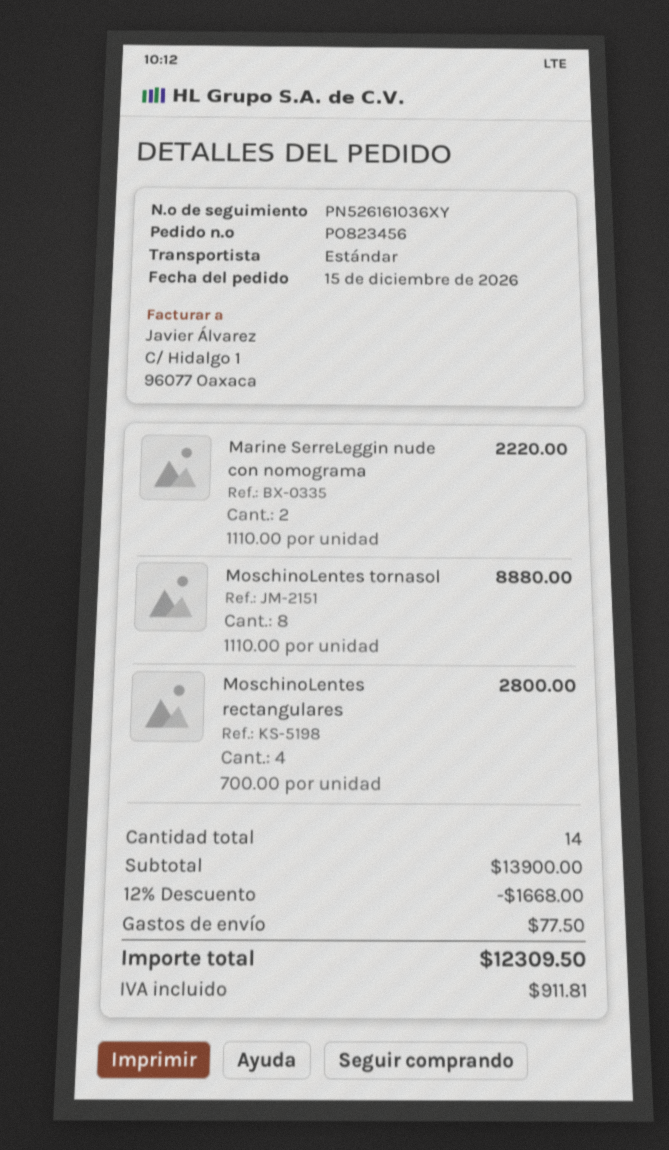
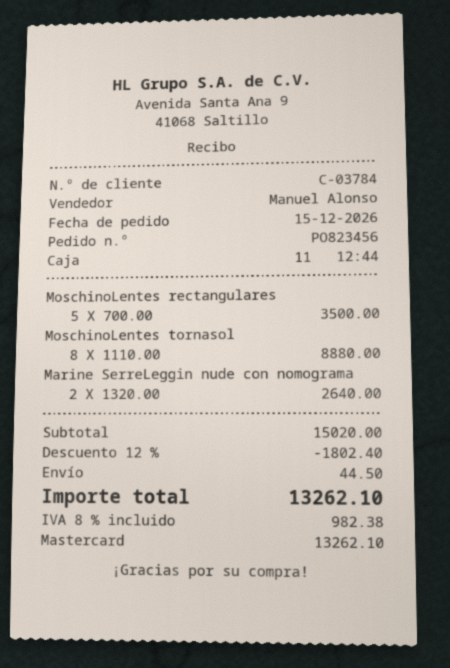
Marine SerreLeggin nude con nomograma: 2 x 1110.00 = 2220.00 -> 2 x 1320.00 = 2640.00
MoschinoLentes rectangulares: 4 x 700.00 = 2800.00 -> 5 x 700.00 = 3500.00
subtotal: 13900.00 -> 15020.00
discount: 12% = 1668.00 -> 12% = 1802.40
shipping: 77.50 -> 44.50
tax: 911.81 -> 982.38
total: 12309.50 -> 13262.10

